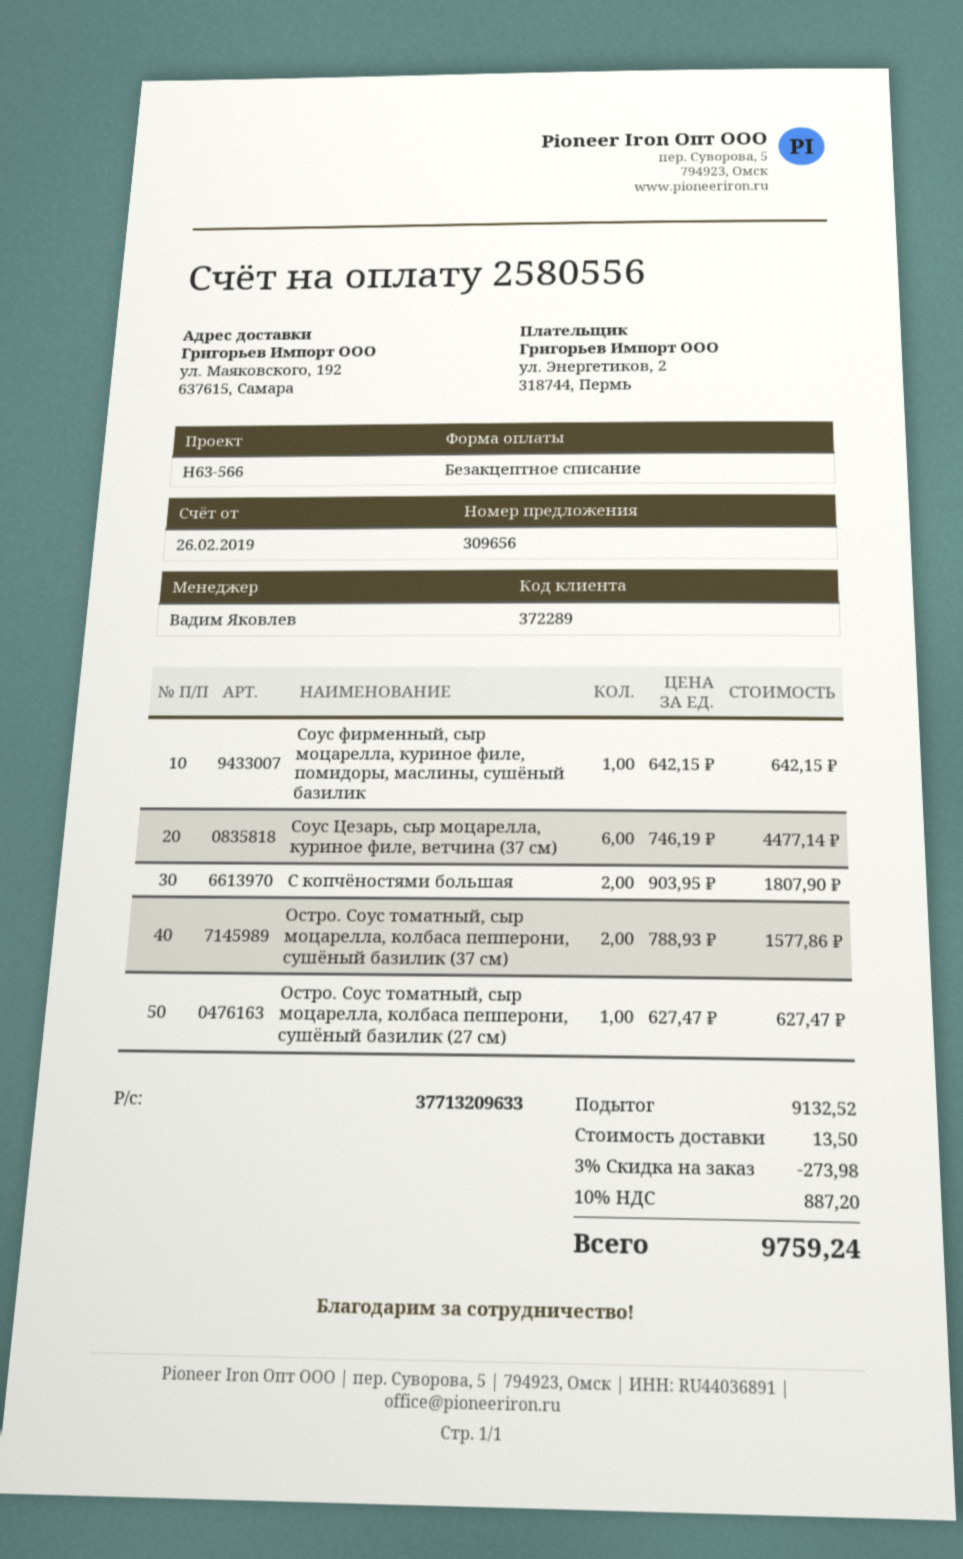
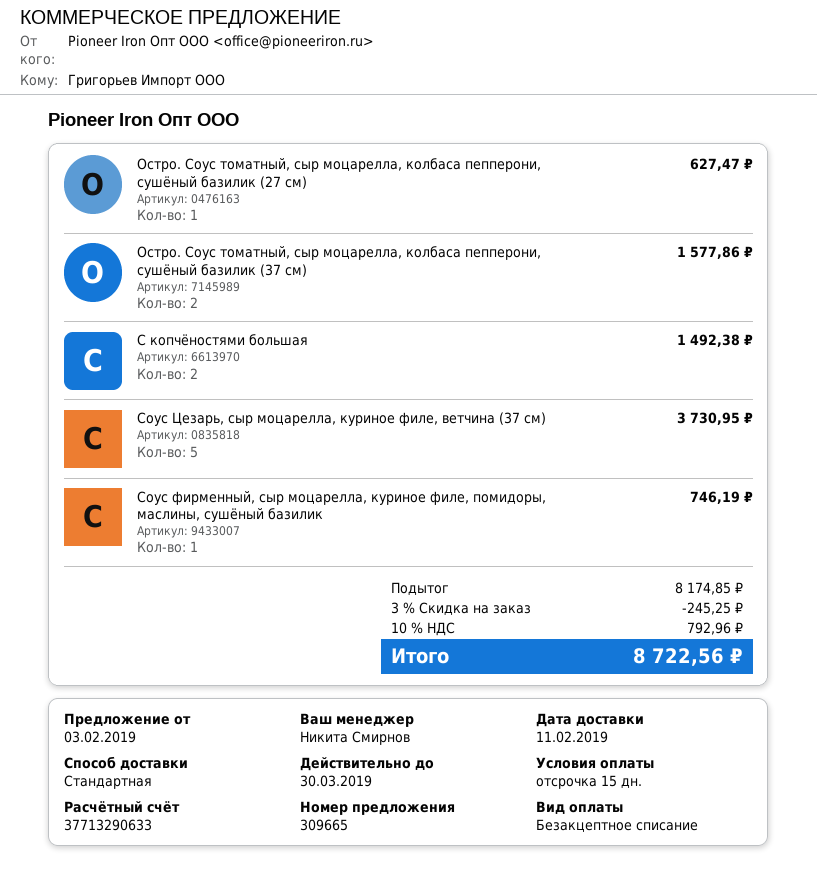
quote number: 309656 -> 309665
sales rep: Вадим Яковлев -> Никита Смирнов
bank account: 37713209633 -> 37713290633
Соус фирменный, сыр моцарелла, куриное филе, помидоры, маслины, сушёный базилик: 1 for 642.15 -> 1 for 746.19
Соус Цезарь, сыр моцарелла, куриное филе, ветчина (37 см): 6 for 4477.14 -> 5 for 3730.95
С копчёностями большая: 2 for 1807.90 -> 2 for 1492.38
subtotal: 9132.52 -> 8174.85
discount: 3% = 273.98 -> 3% = 245.25
shipping: 13.50 -> none
tax: 10% = 887.20 -> 10% = 792.96
total: 9759.24 -> 8722.56

